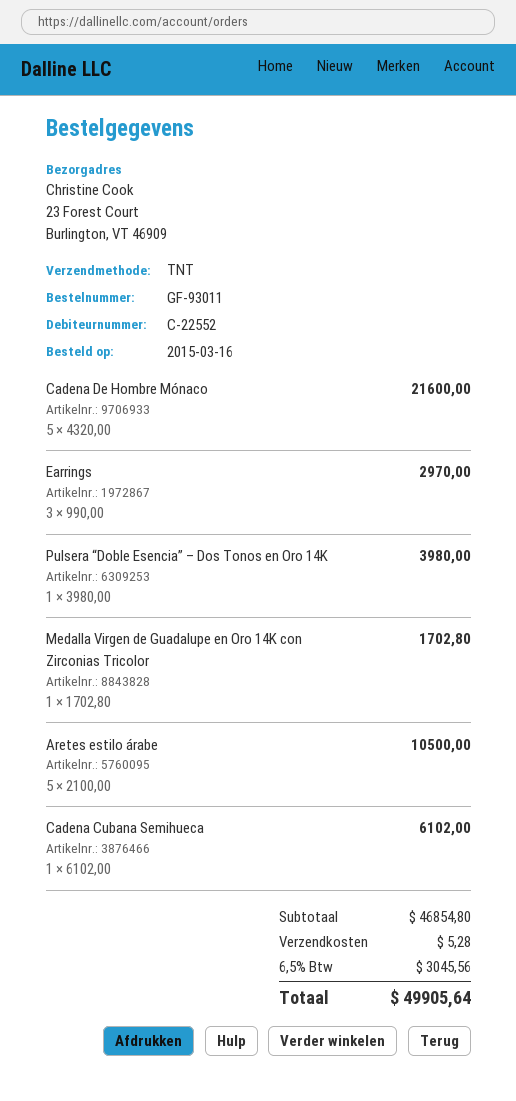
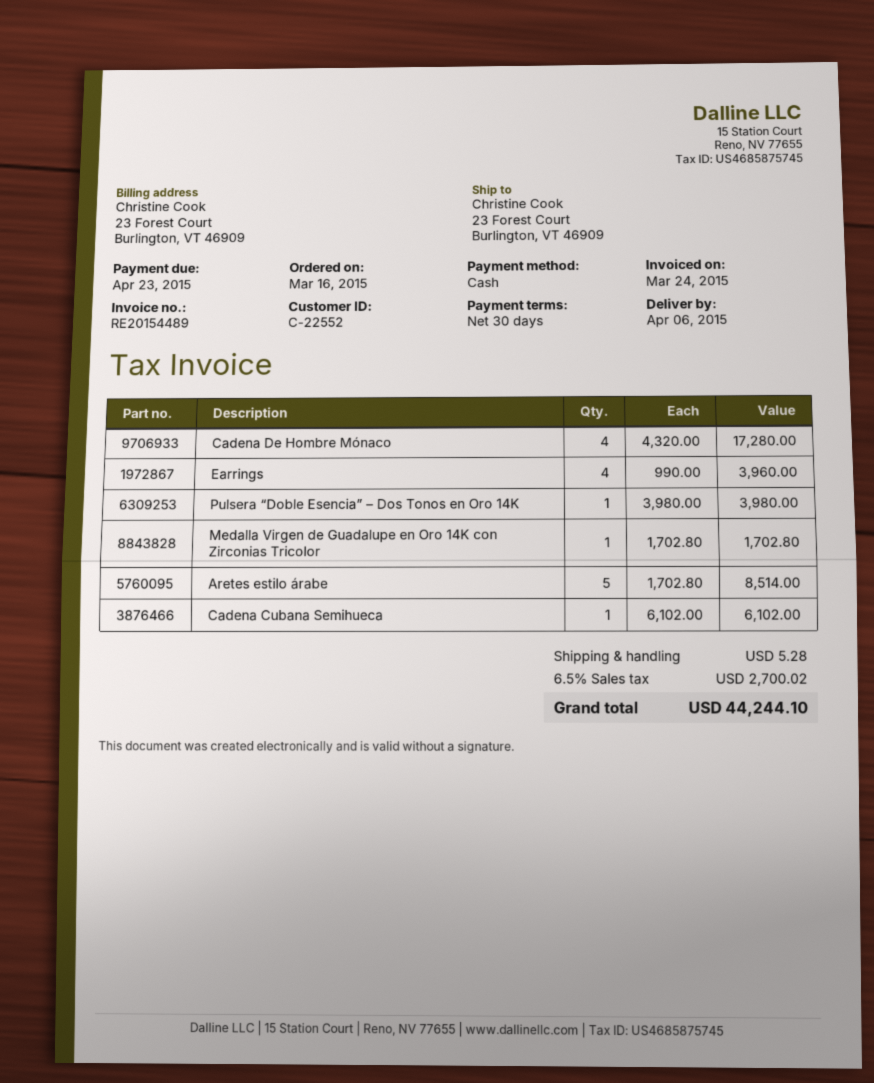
Cadena De Hombre Mónaco: 5 x 4320.00 = 21600.00 -> 4 x 4320.00 = 17280.00
Earrings: 3 x 990.00 = 2970.00 -> 4 x 990.00 = 3960.00
Aretes estilo árabe: 5 x 2100.00 = 10500.00 -> 5 x 1702.80 = 8514.00
tax: 6.5% = 3045.56 -> 6.5% = 2700.02
total: 49905.64 -> 44244.10

